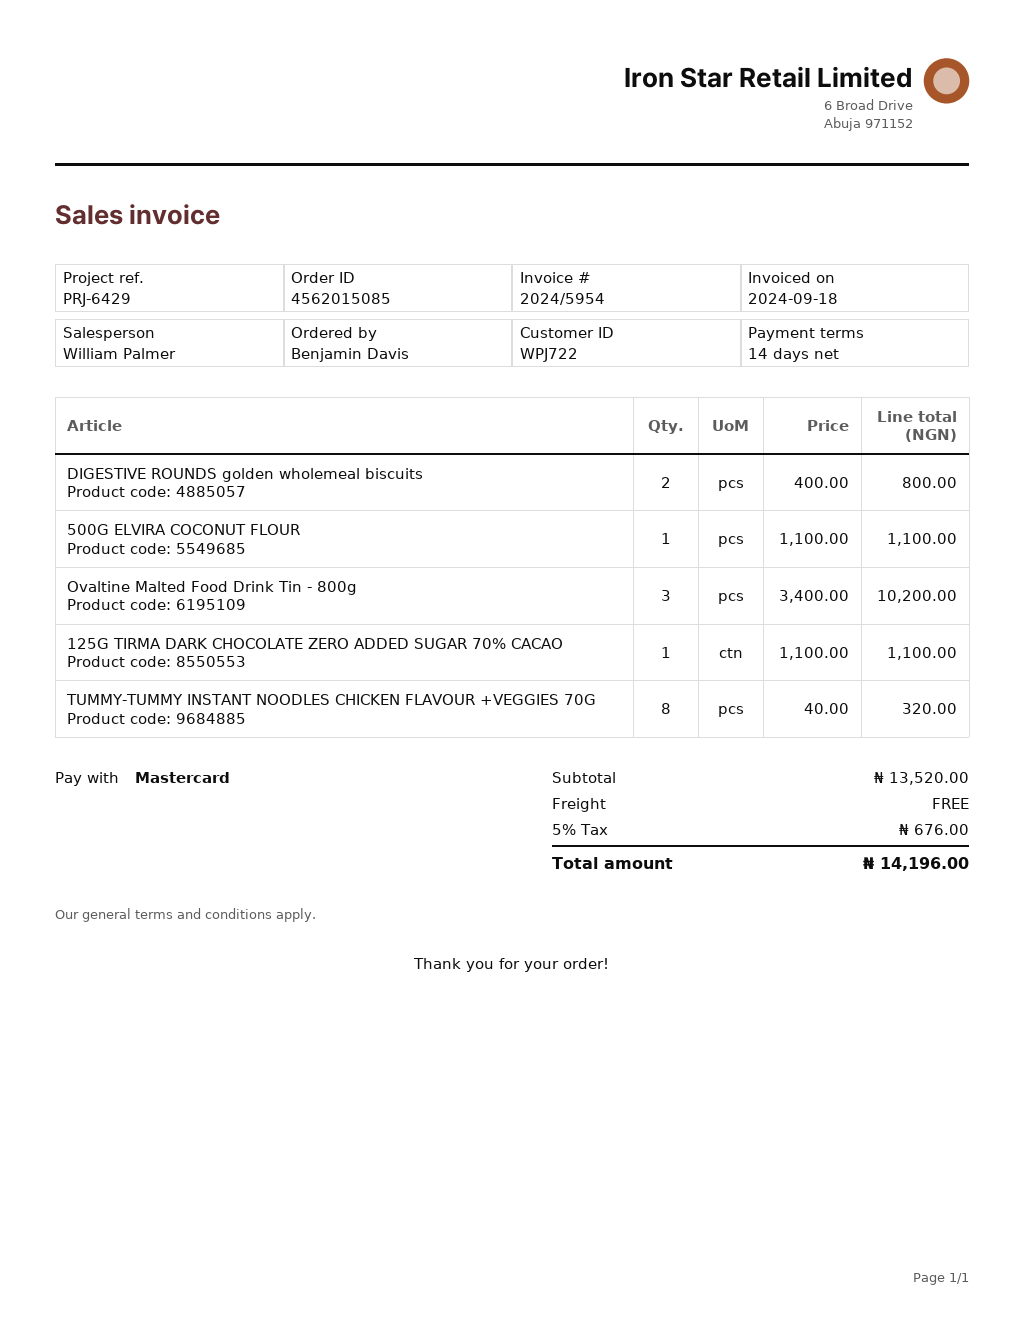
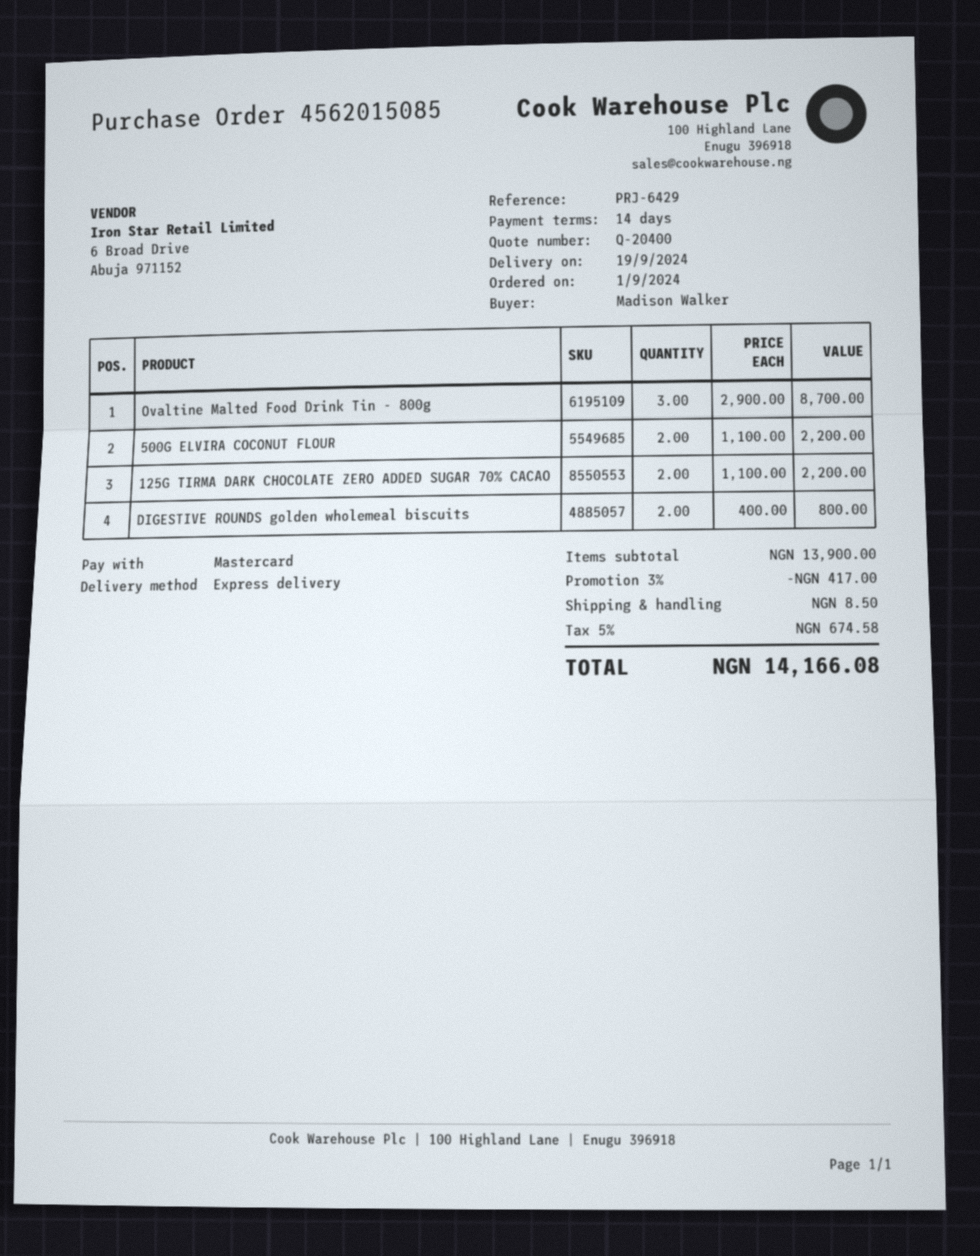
ordered by: Benjamin Davis -> Madison Walker
500G ELVIRA COCONUT FLOUR: 1 x 1100.00 = 1100.00 -> 2 x 1100.00 = 2200.00
Ovaltine Malted Food Drink Tin - 800g: 3 x 3400.00 = 10200.00 -> 3 x 2900.00 = 8700.00
125G TIRMA DARK CHOCOLATE ZERO ADDED SUGAR 70% CACAO: 1 x 1100.00 = 1100.00 -> 2 x 1100.00 = 2200.00
TUMMY-TUMMY INSTANT NOODLES CHICKEN FLAVOUR +VEGGIES 70G: 8 x 40.00 = 320.00 -> none
subtotal: 13520.00 -> 13900.00
discount: none -> 3% = 417.00
shipping: 0.00 -> 8.50
tax: 5% = 676.00 -> 5% = 674.58
total: 14196.00 -> 14166.08

